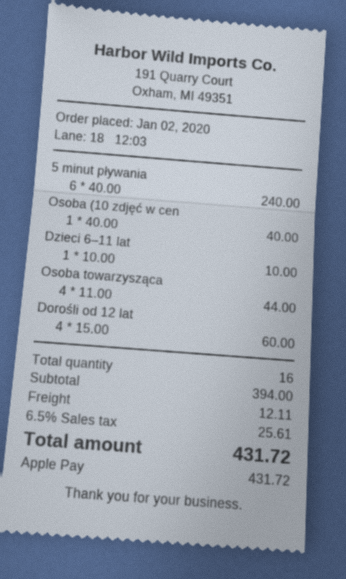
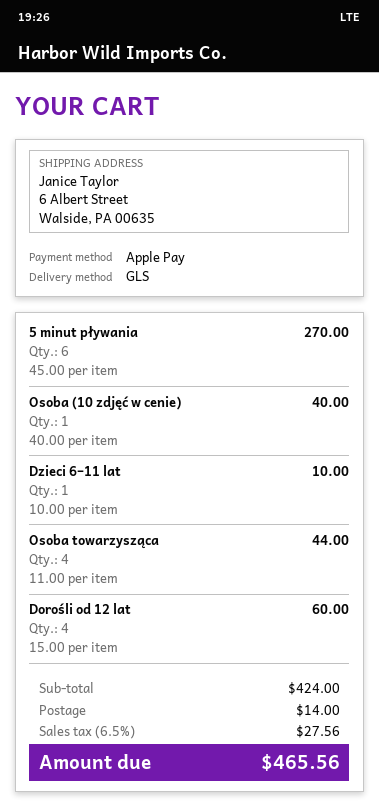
5 minut pływania: 6 x 40.00 = 240.00 -> 6 x 45.00 = 270.00
subtotal: 394.00 -> 424.00
shipping: 12.11 -> 14.00
tax: 6.5% = 25.61 -> 6.5% = 27.56
total: 431.72 -> 465.56

